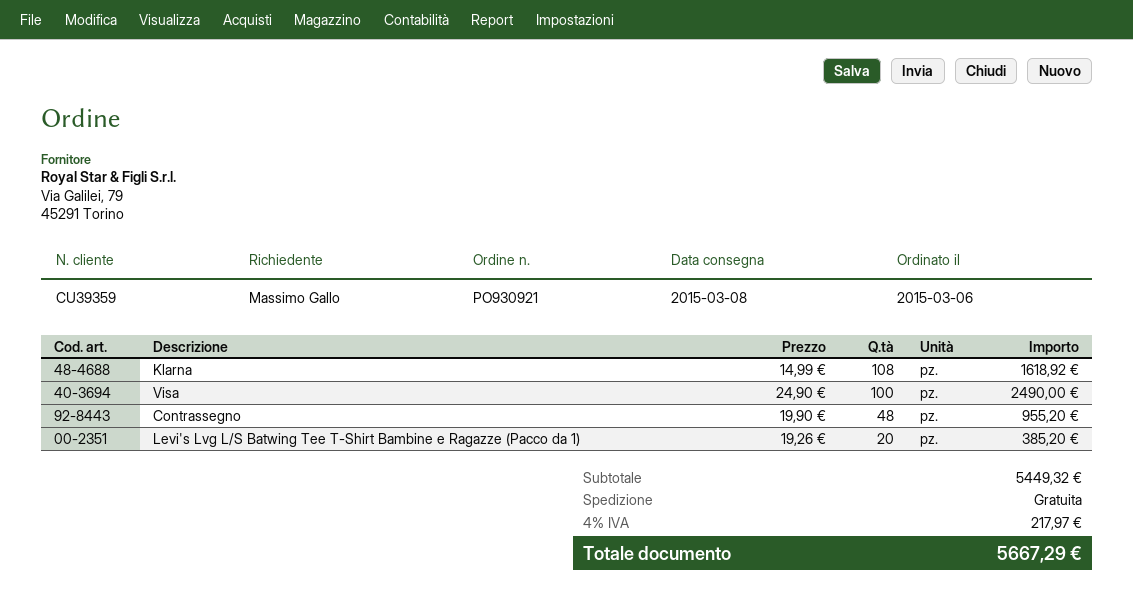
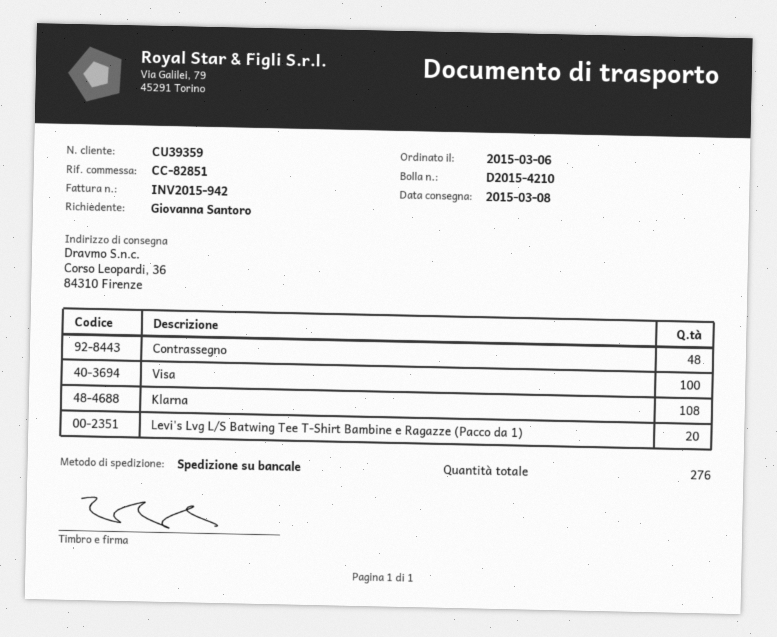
ordered by: Massimo Gallo -> Giovanna Santoro

